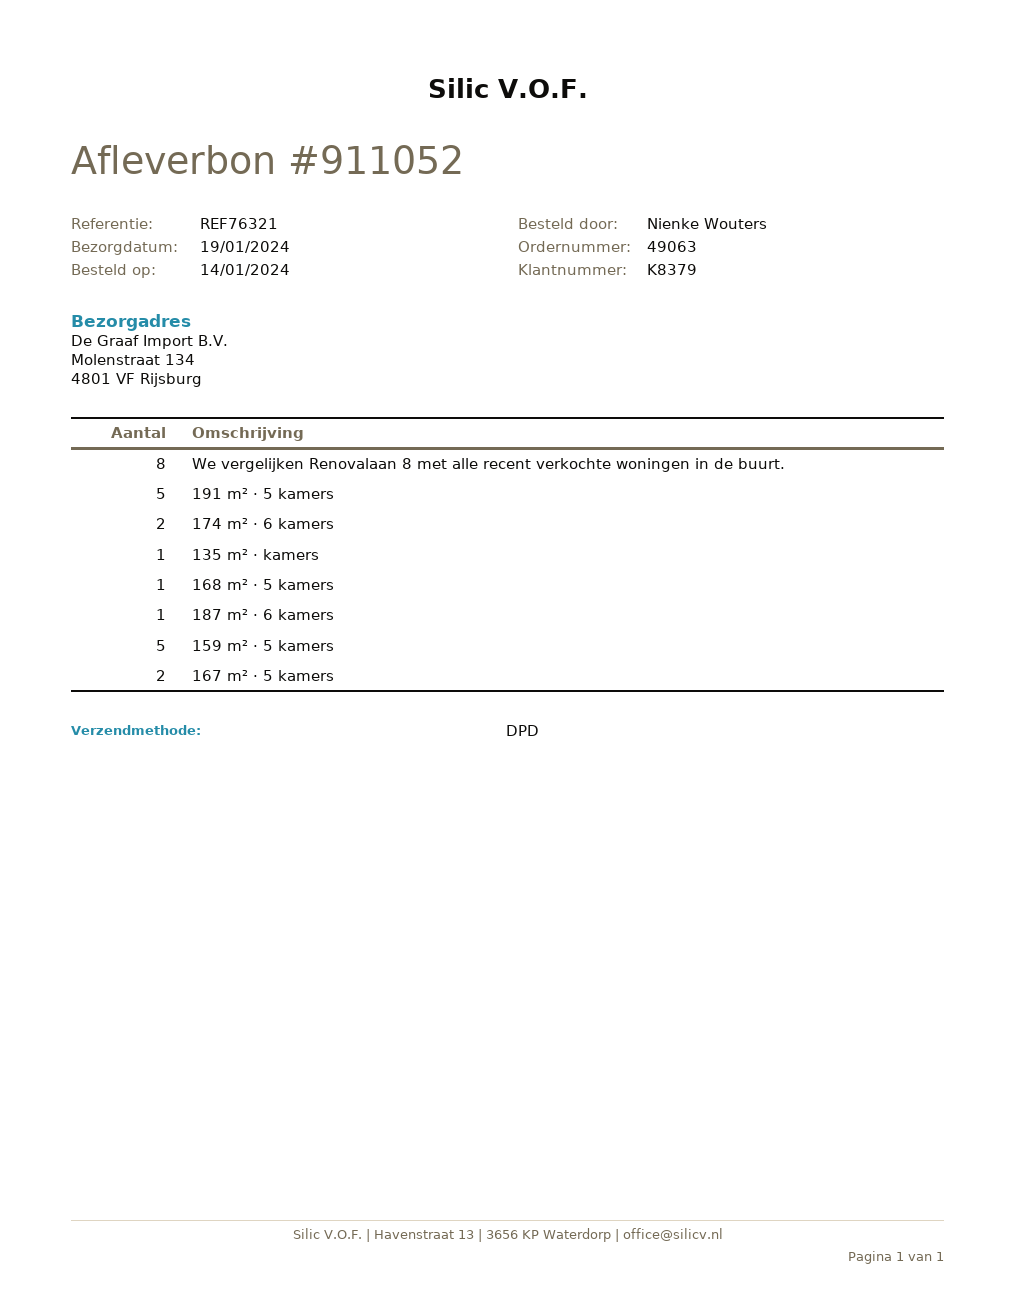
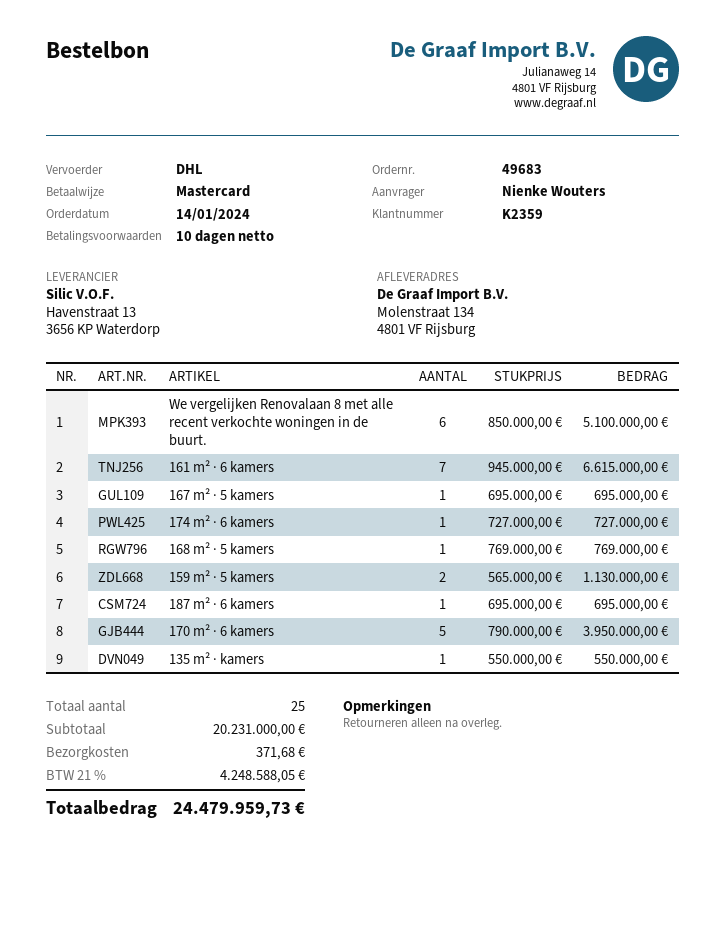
order number: 49063 -> 49683
customer number: K8379 -> K2359
shipping method: DPD -> DHL
We vergelijken Renovalaan 8 met alle recent verkochte woningen in de buurt.: 8 -> 6
191 m² · 5 kamers: 5 -> none
174 m² · 6 kamers: 2 -> 1
159 m² · 5 kamers: 5 -> 2
167 m² · 5 kamers: 2 -> 1
161 m² · 6 kamers: none -> 7
170 m² · 6 kamers: none -> 5

